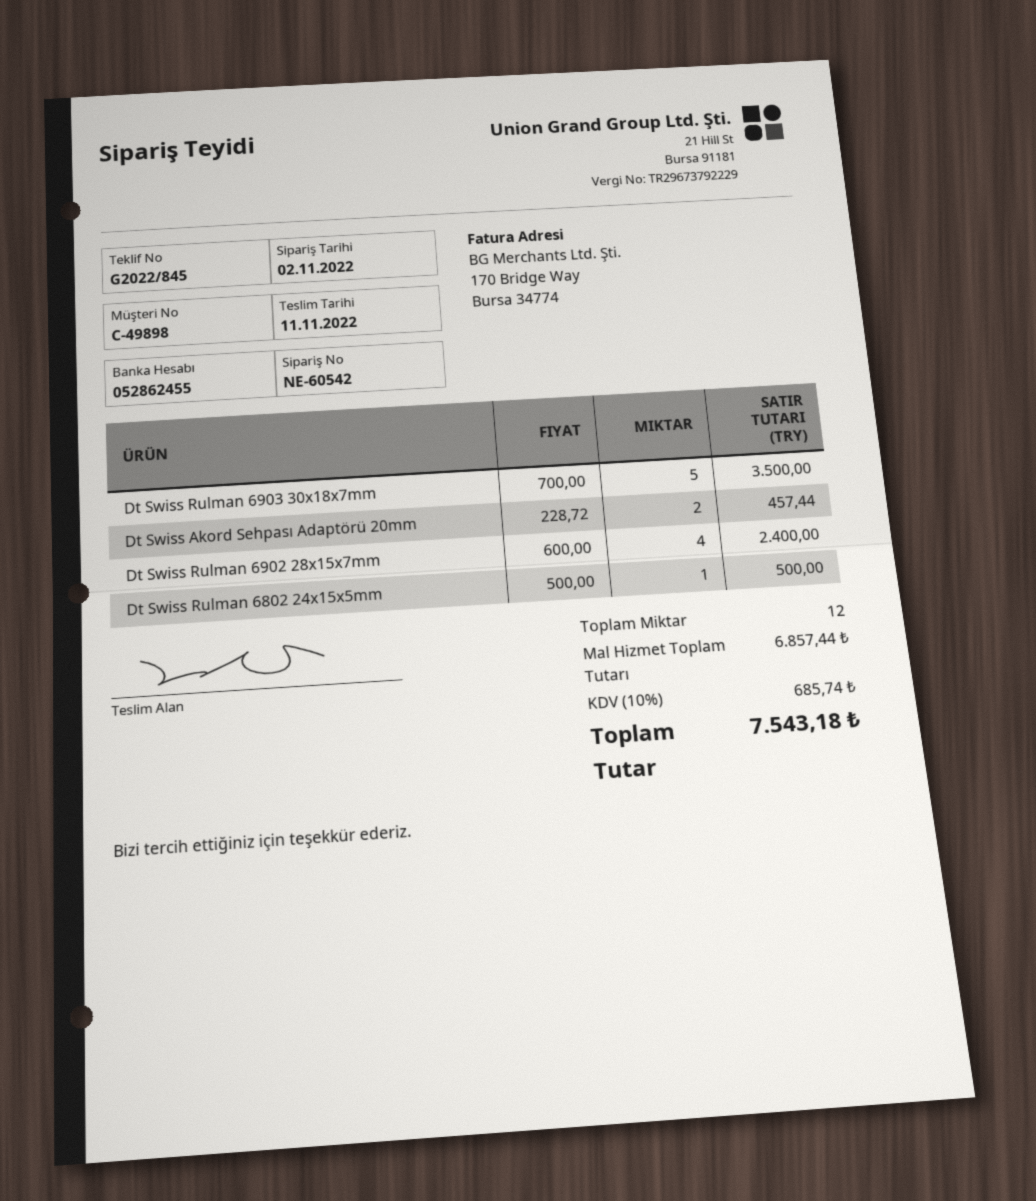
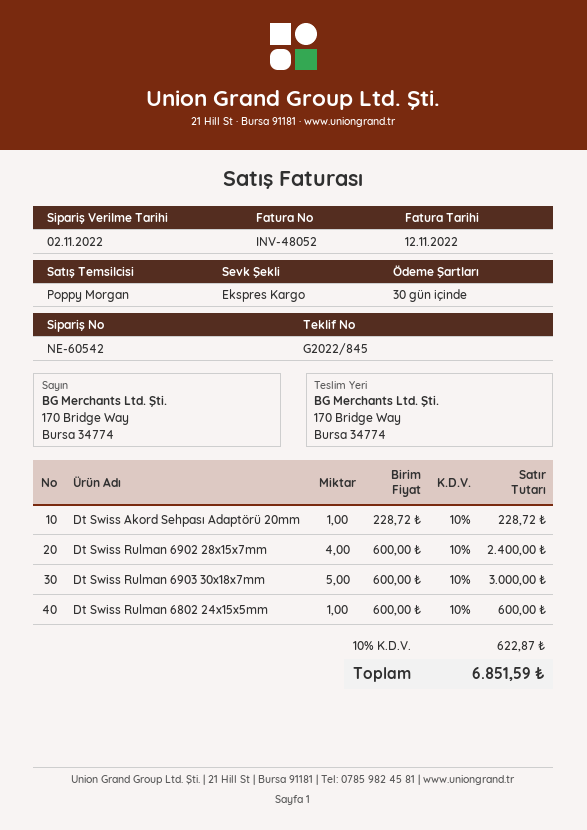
Dt Swiss Rulman 6903 30x18x7mm: 5 x 700.00 = 3500.00 -> 5 x 600.00 = 3000.00
Dt Swiss Akord Sehpası Adaptörü 20mm: 2 x 228.72 = 457.44 -> 1 x 228.72 = 228.72
Dt Swiss Rulman 6802 24x15x5mm: 1 x 500.00 = 500.00 -> 1 x 600.00 = 600.00
tax: 10% = 685.74 -> 10% = 622.87
total: 7543.18 -> 6851.59

